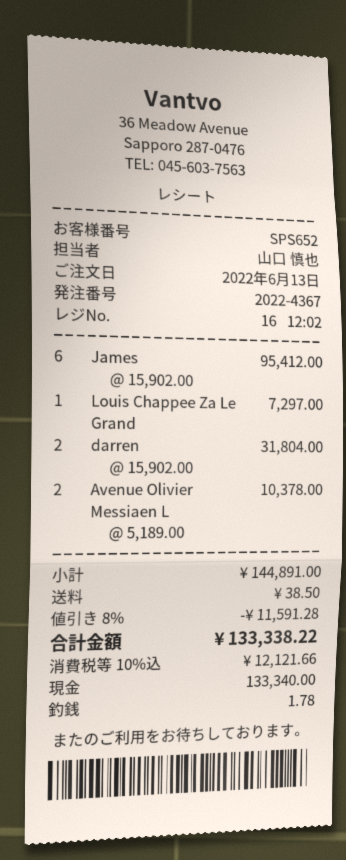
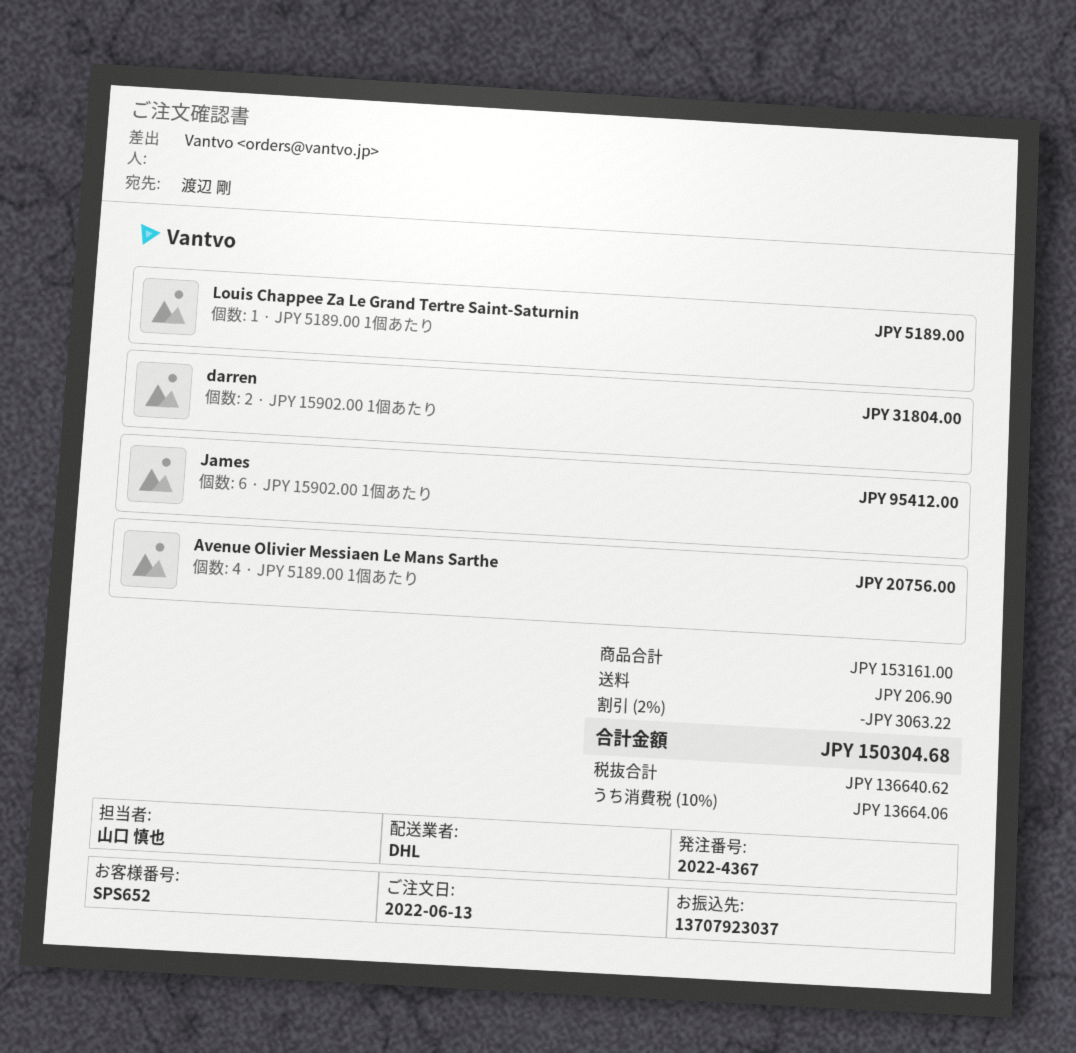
Louis Chappee Za Le Grand: 1 x 7297.00 = 7297.00 -> 1 x 5189.00 = 5189.00
Avenue Olivier Messiaen L: 2 x 5189.00 = 10378.00 -> 4 x 5189.00 = 20756.00
subtotal: 144891.00 -> 153161.00
discount: 8% = 11591.28 -> 2% = 3063.22
shipping: 38.50 -> 206.90
tax: 10% = 12121.66 -> 10% = 13664.06
total: 133338.22 -> 150304.68

